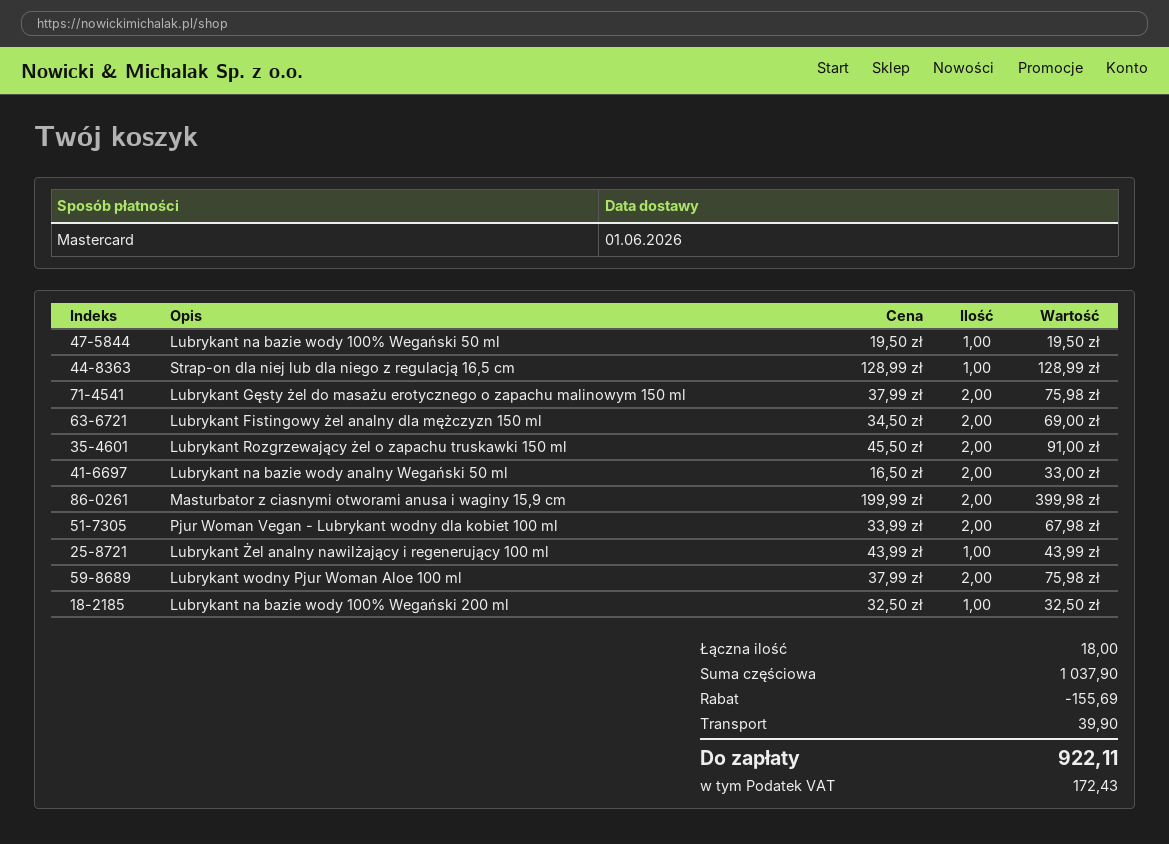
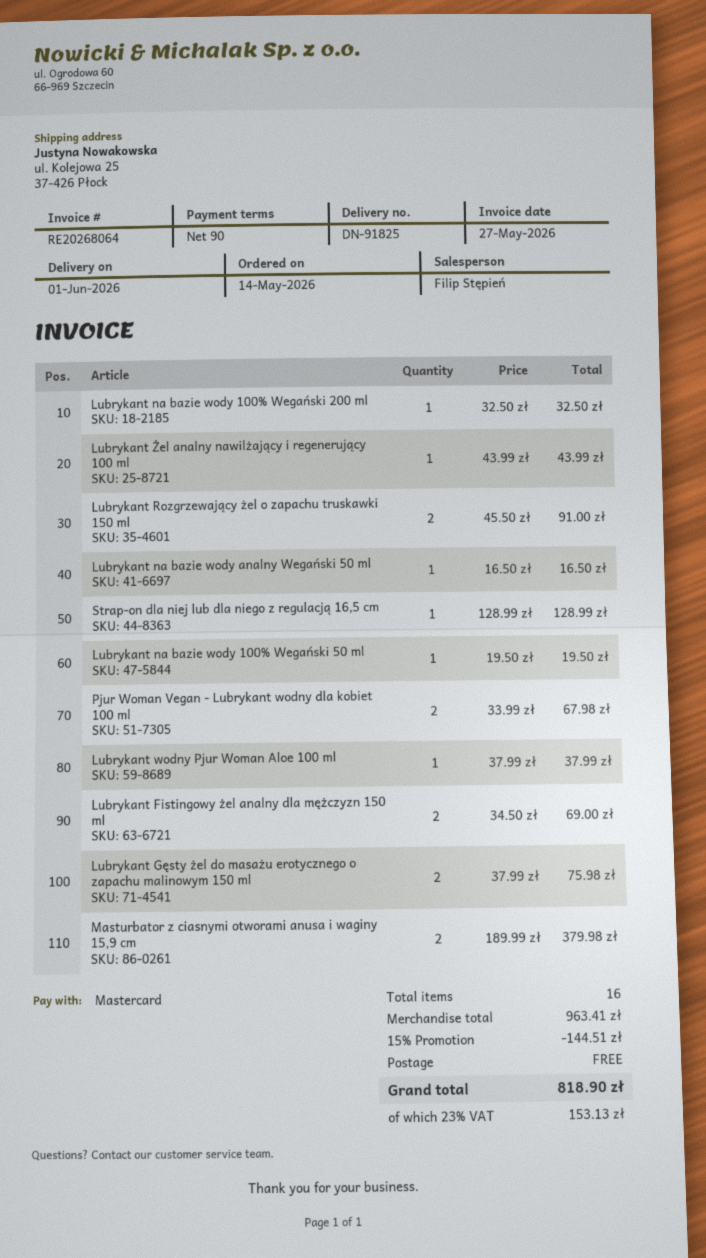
Lubrykant na bazie wody analny Wegański 50 ml: 2 x 16.50 = 33.00 -> 1 x 16.50 = 16.50
Masturbator z ciasnymi otworami anusa i waginy 15,9 cm: 2 x 199.99 = 399.98 -> 2 x 189.99 = 379.98
Lubrykant wodny Pjur Woman Aloe 100 ml: 2 x 37.99 = 75.98 -> 1 x 37.99 = 37.99
total quantity: 18 -> 16
subtotal: 1037.90 -> 963.41
discount: 155.69 -> 144.51
shipping: 39.90 -> 0.00
tax: 172.43 -> 153.13
total: 922.11 -> 818.90

